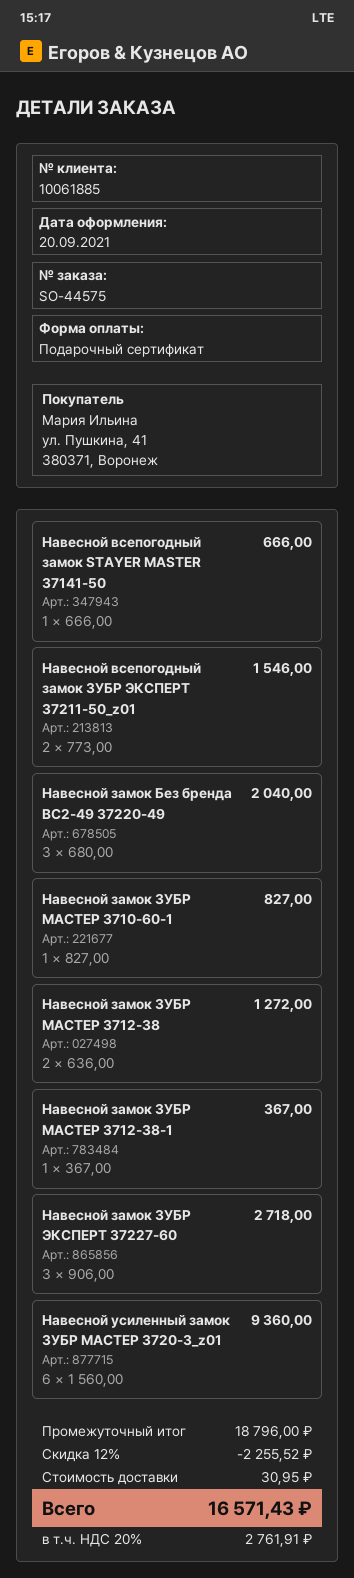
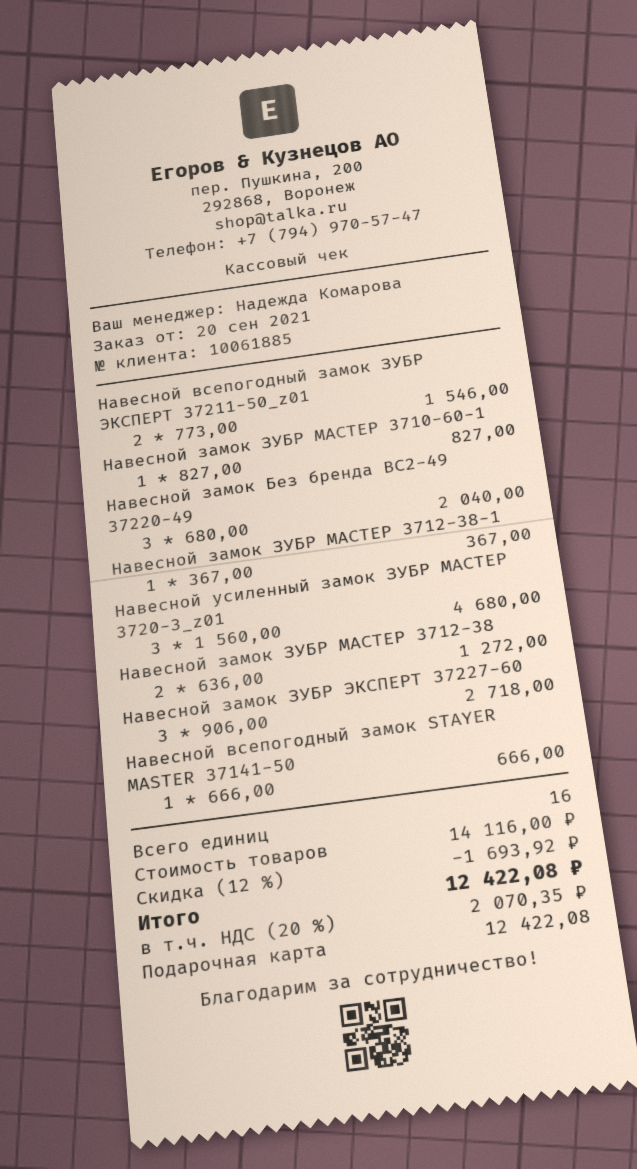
Навесной усиленный замок ЗУБР МАСТЕР 3720-3_z01: 6 x 1560.00 = 9360.00 -> 3 x 1560.00 = 4680.00
subtotal: 18796.00 -> 14116.00
discount: 12% = 2255.52 -> 12% = 1693.92
shipping: 30.95 -> none
tax: 20% = 2761.91 -> 20% = 2070.35
total: 16571.43 -> 12422.08

